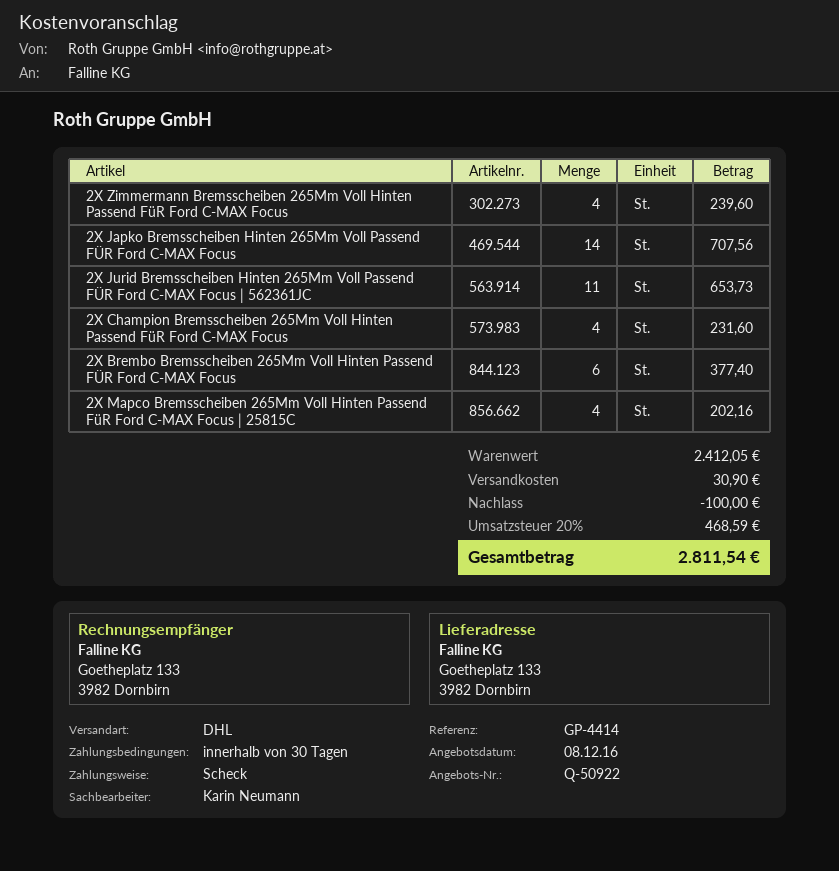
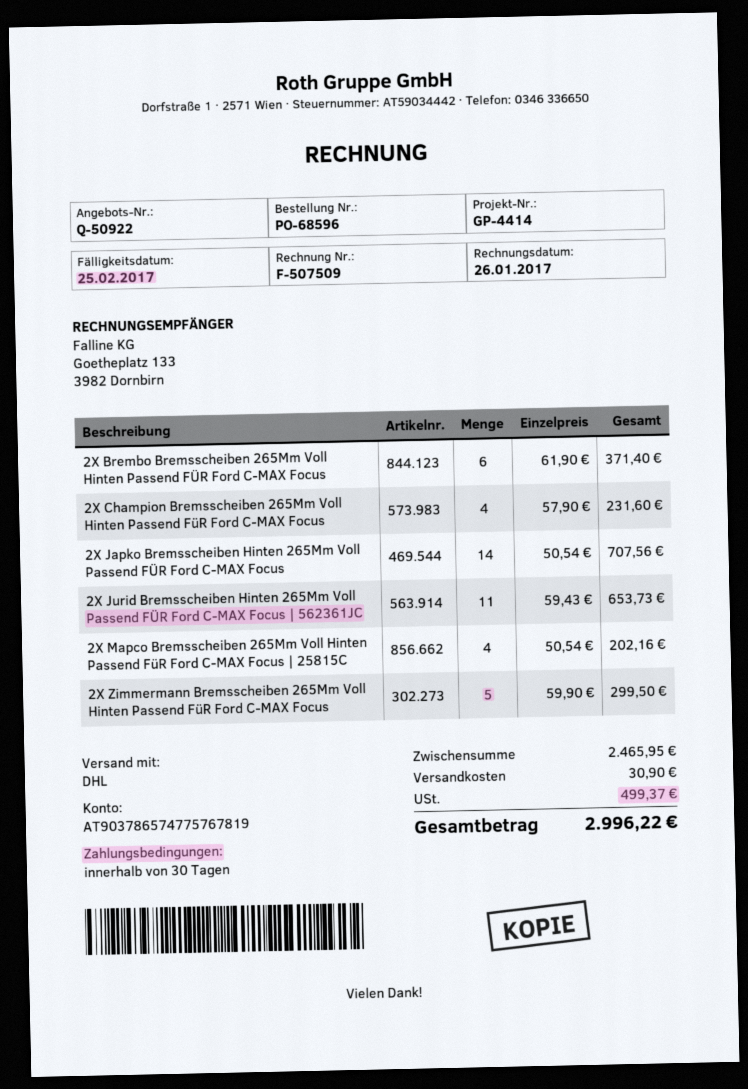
2X Zimmermann Bremsscheiben 265Mm Voll Hinten Passend FüR Ford C-MAX Focus: 4 for 239.60 -> 5 for 299.50
2X Brembo Bremsscheiben 265Mm Voll Hinten Passend FÜR Ford C-MAX Focus: 6 for 377.40 -> 6 for 371.40
subtotal: 2412.05 -> 2465.95
discount: 100.00 -> none
tax: 468.59 -> 499.37
total: 2811.54 -> 2996.22

